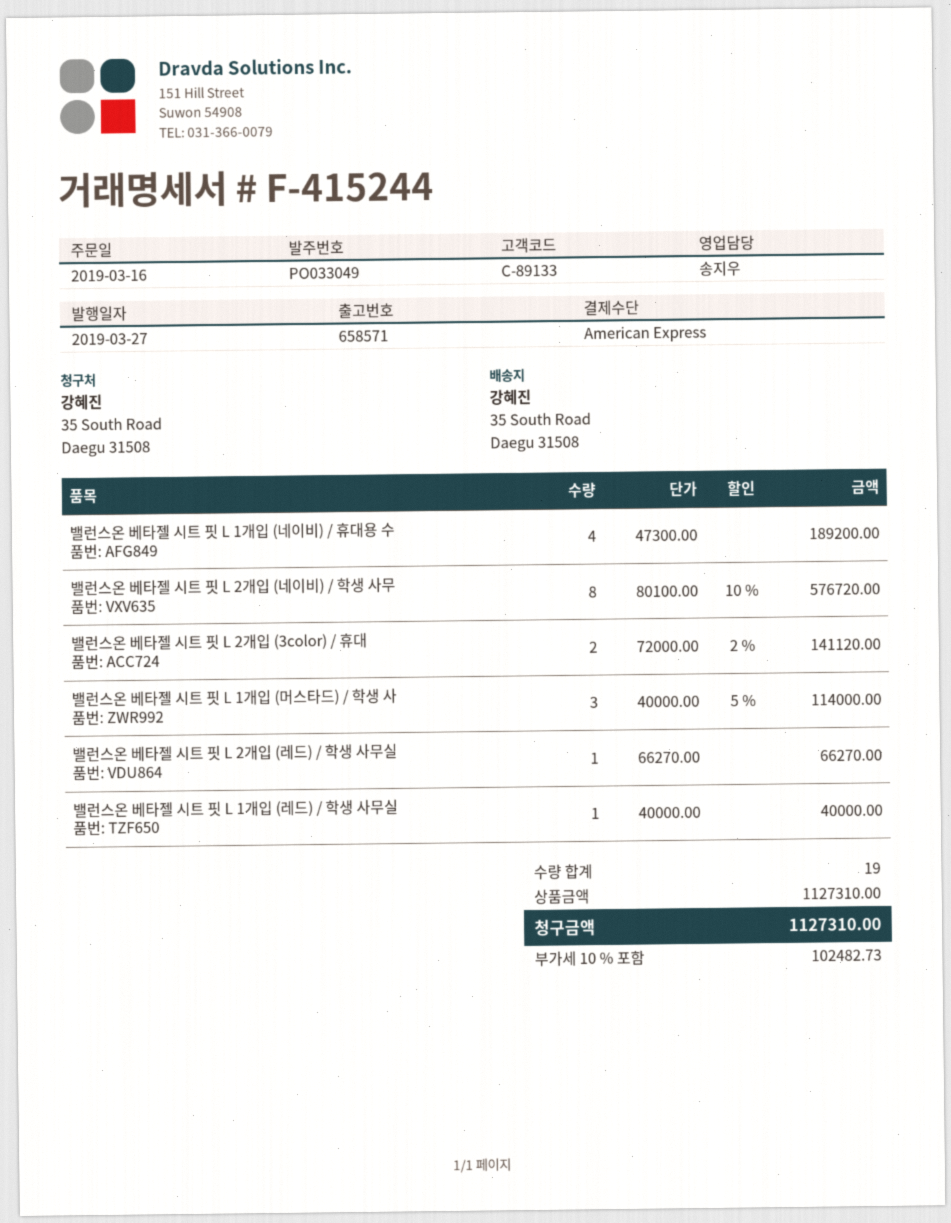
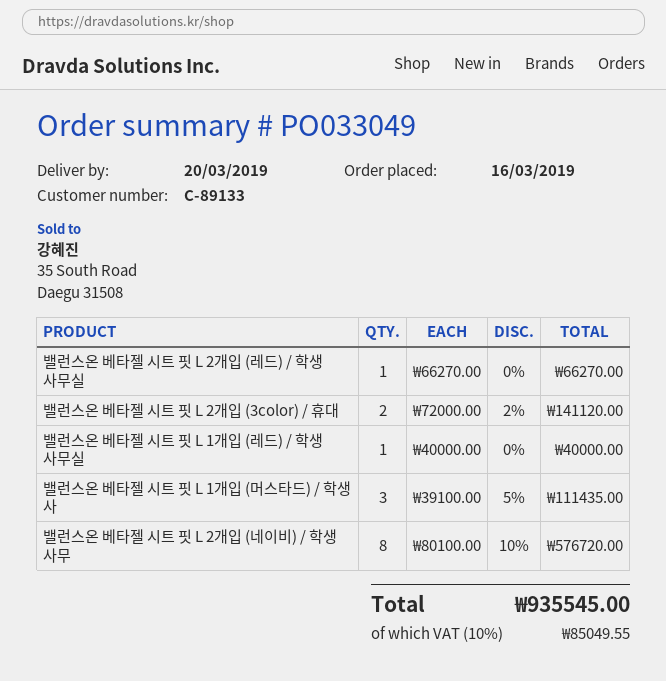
밸런스온 베타젤 시트 핏 L 1개입 (네이비) / 휴대용 수: 4 x 47300.00 = 189200.00 -> none
밸런스온 베타젤 시트 핏 L 1개입 (머스타드) / 학생 사: 3 x 40000.00 - 5% = 114000.00 -> 3 x 39100.00 - 5% = 111435.00
tax: 10% = 102482.73 -> 10% = 85049.55
total: 1127310.00 -> 935545.00

